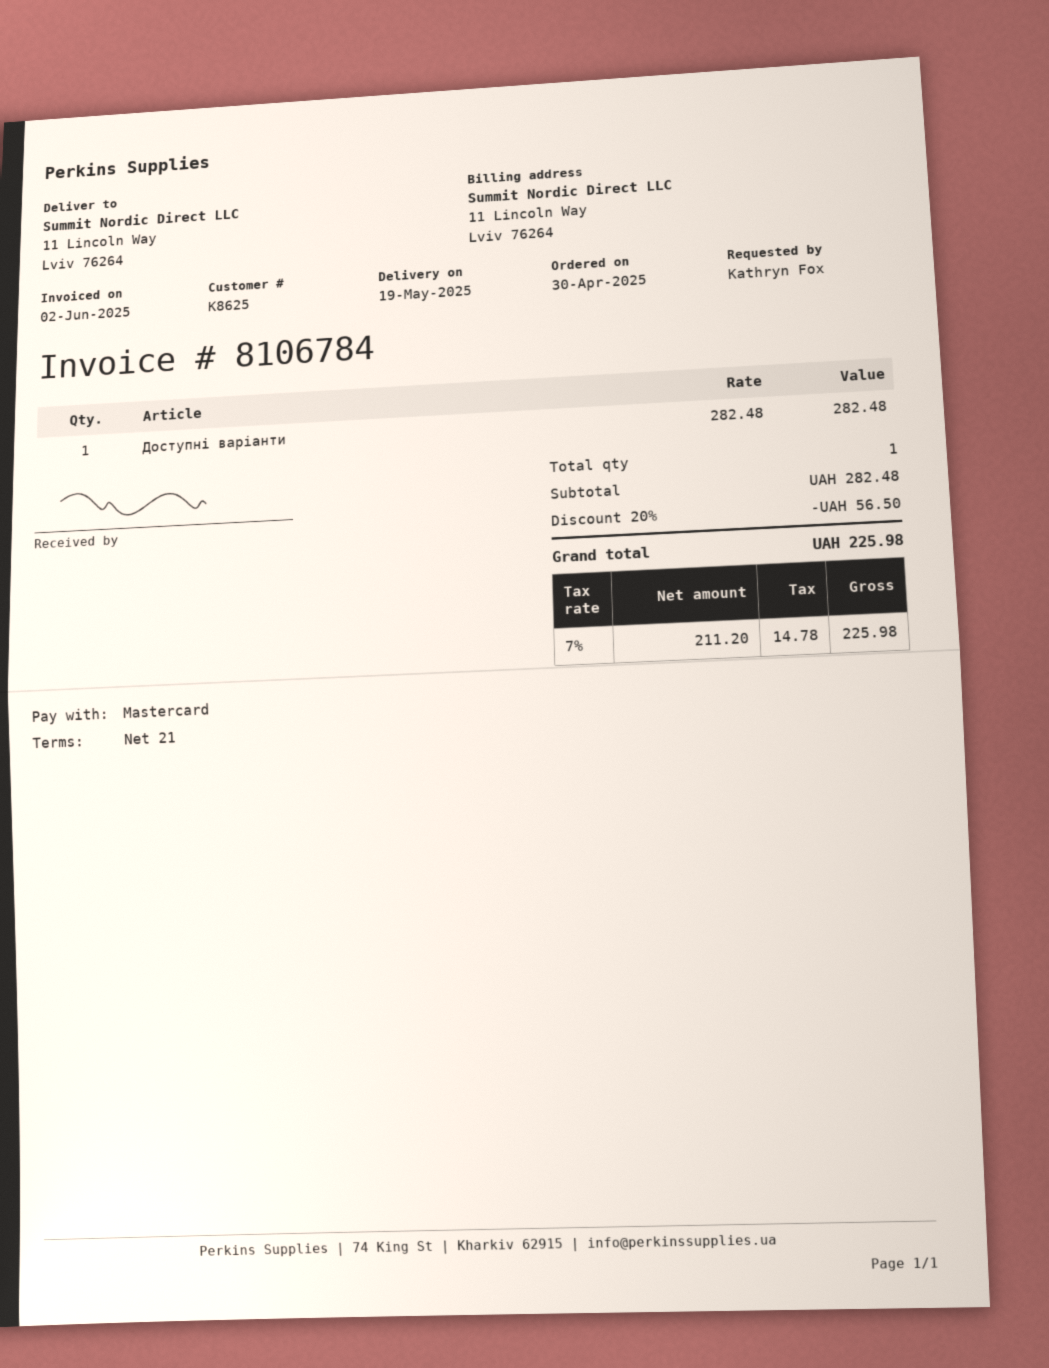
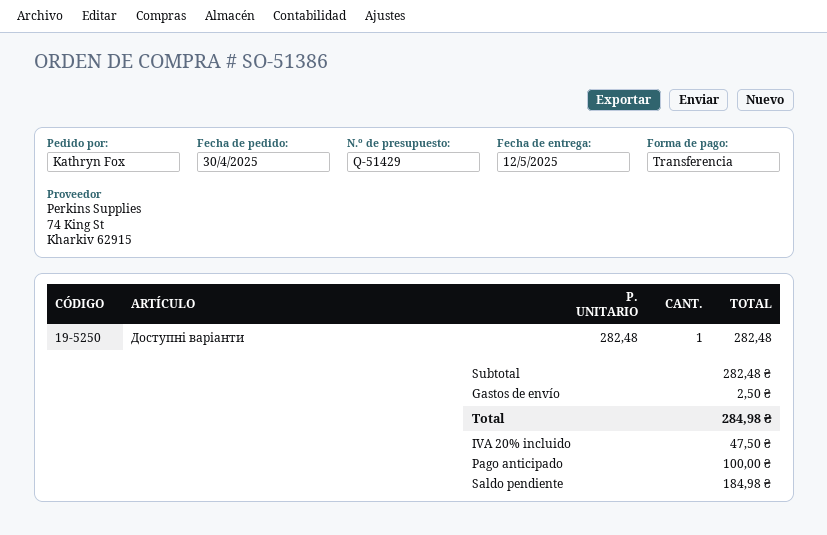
delivery date: 2025-05-19 -> 2025-05-12
payment method: Mastercard -> bank transfer
discount: 20% = 56.50 -> none
shipping: none -> 2.50
tax: 7% = 14.78 -> 20% = 47.50
total: 225.98 -> 284.98

